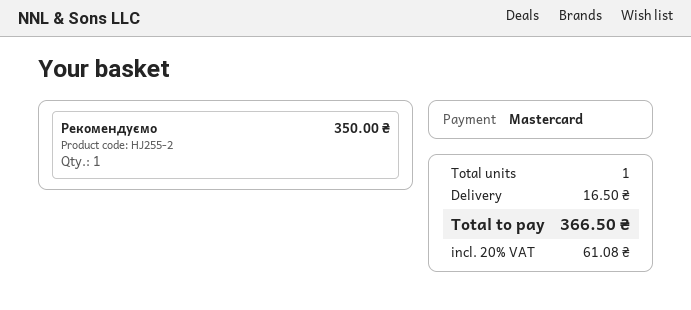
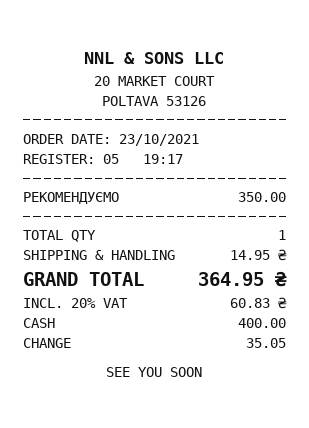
payment method: Mastercard -> cash
shipping: 16.50 -> 14.95
tax: 20% = 61.08 -> 20% = 60.83
total: 366.50 -> 364.95

